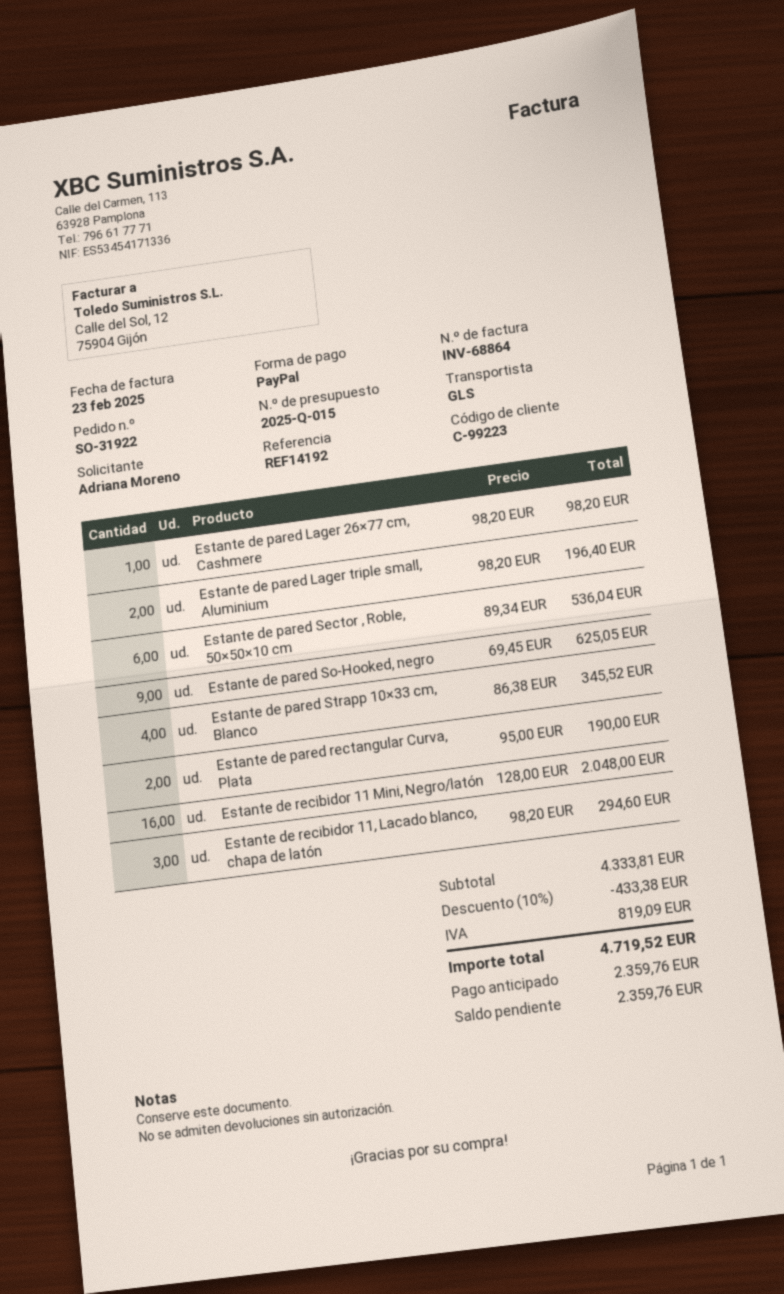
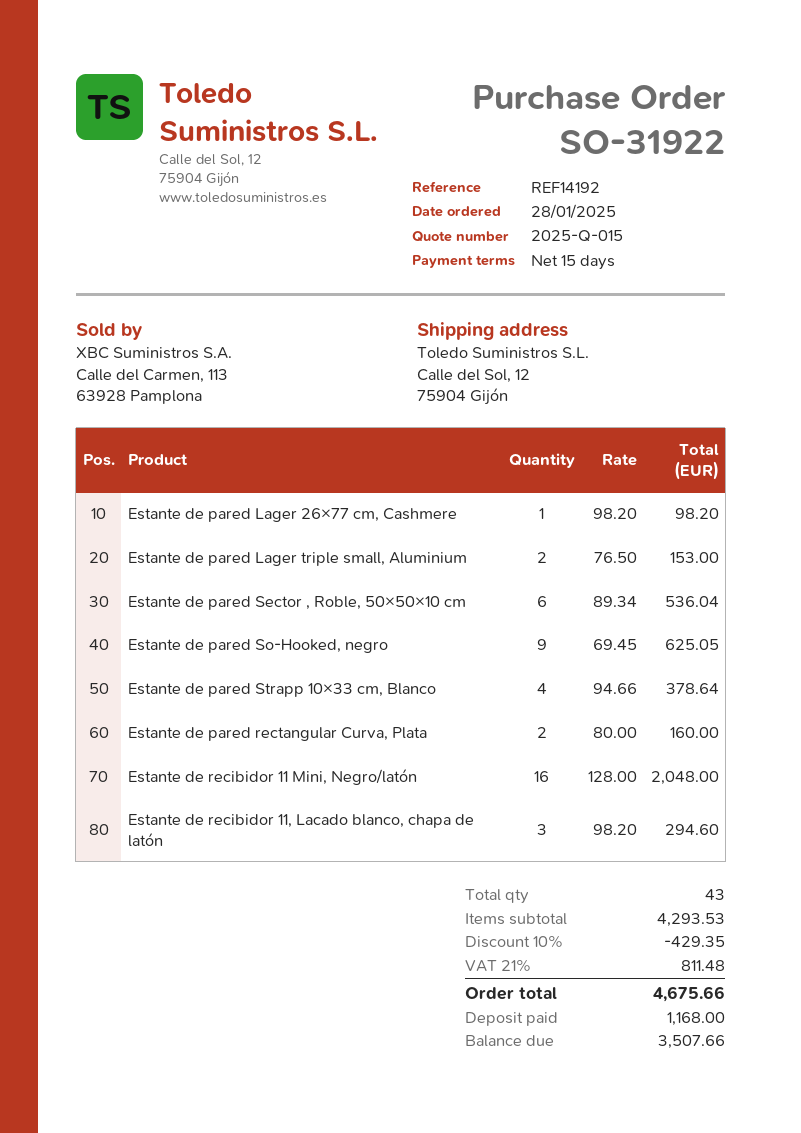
Estante de pared Lager triple small, Aluminium: 2 x 98.20 = 196.40 -> 2 x 76.50 = 153.00
Estante de pared Strapp 10×33 cm, Blanco: 4 x 86.38 = 345.52 -> 4 x 94.66 = 378.64
Estante de pared rectangular Curva, Plata: 2 x 95.00 = 190.00 -> 2 x 80.00 = 160.00
subtotal: 4333.81 -> 4293.53
discount: 10% = 433.38 -> 10% = 429.35
tax: 819.09 -> 811.48
total: 4719.52 -> 4675.66
deposit: 2359.76 -> 1168.00
balance: 2359.76 -> 3507.66

